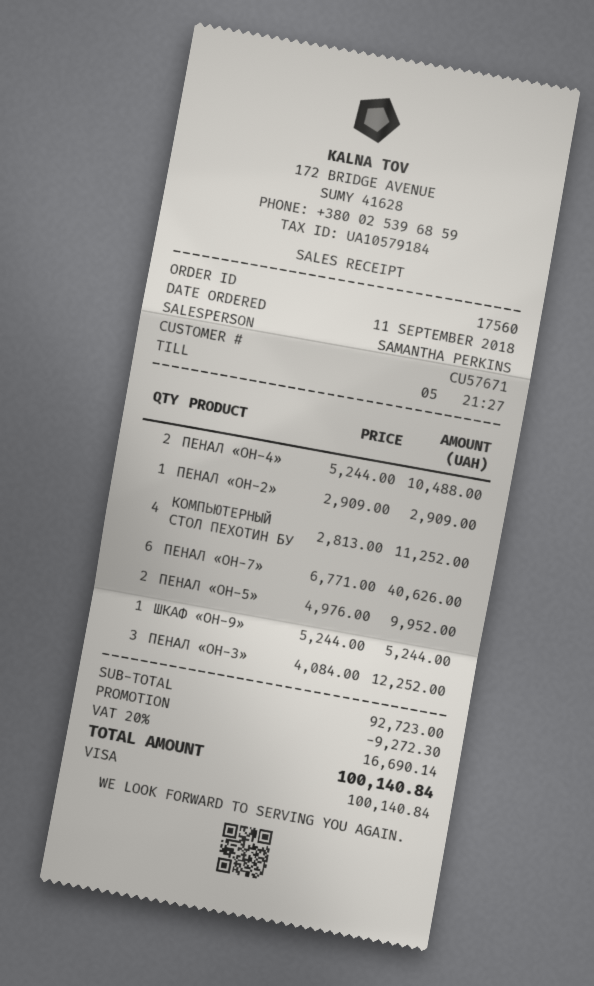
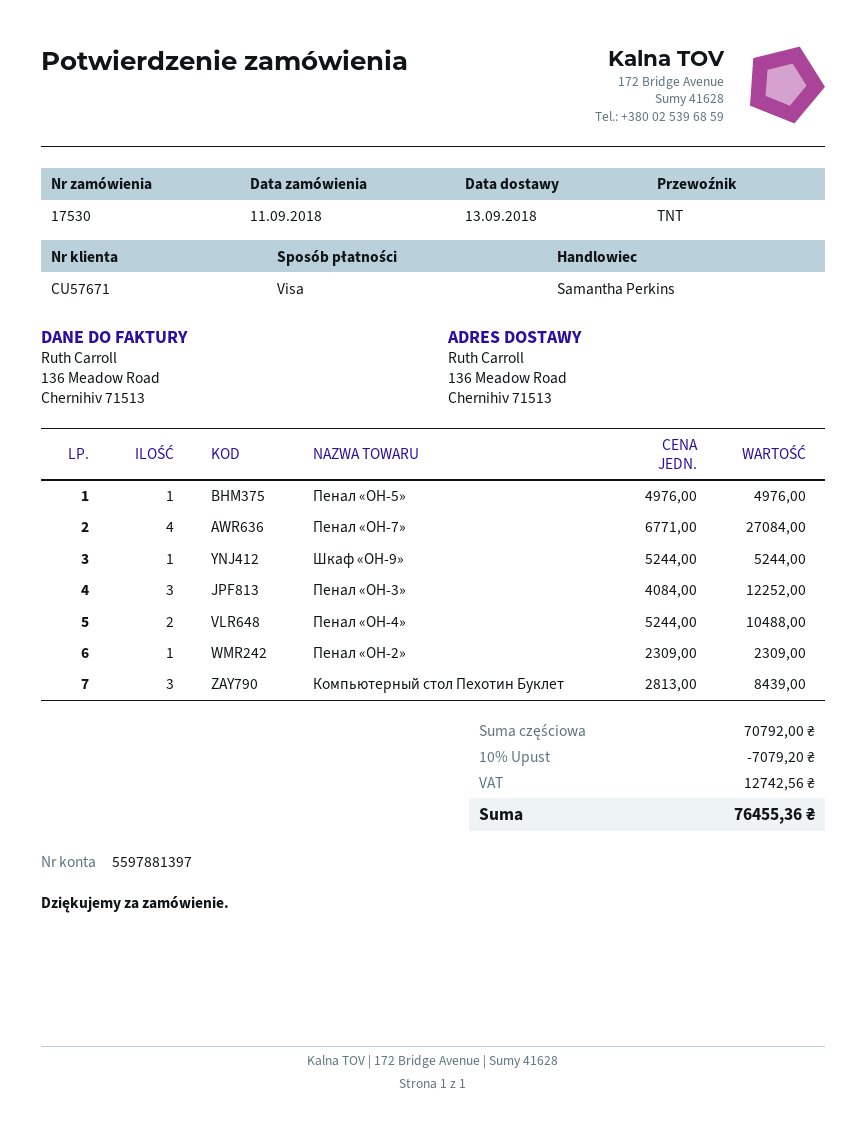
order number: 17560 -> 17530
ПЕНАЛ «ОН-2»: 1 x 2909.00 = 2909.00 -> 1 x 2309.00 = 2309.00
КОМПЬЮТЕРНЫЙ СТОЛ ПЕХОТИН БУ: 4 x 2813.00 = 11252.00 -> 3 x 2813.00 = 8439.00
ПЕНАЛ «ОН-7»: 6 x 6771.00 = 40626.00 -> 4 x 6771.00 = 27084.00
ПЕНАЛ «ОН-5»: 2 x 4976.00 = 9952.00 -> 1 x 4976.00 = 4976.00
subtotal: 92723.00 -> 70792.00
discount: 9272.30 -> 7079.20
tax: 16690.14 -> 12742.56
total: 100140.84 -> 76455.36

